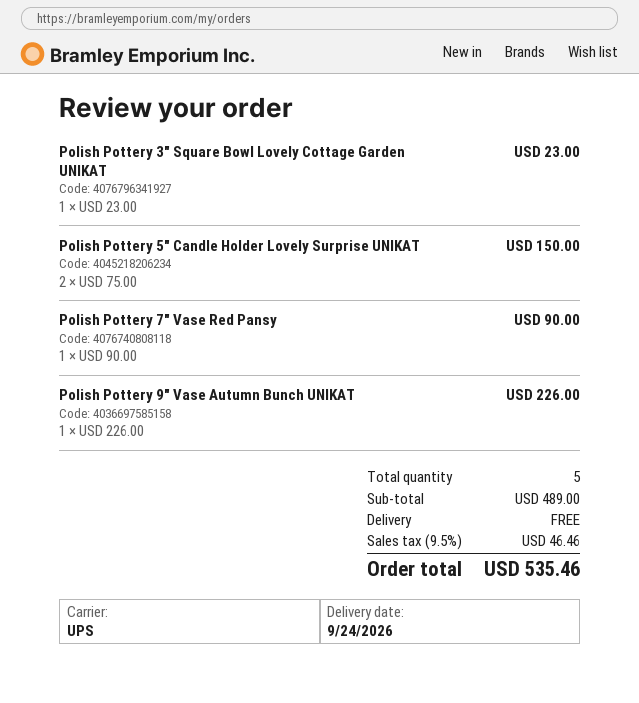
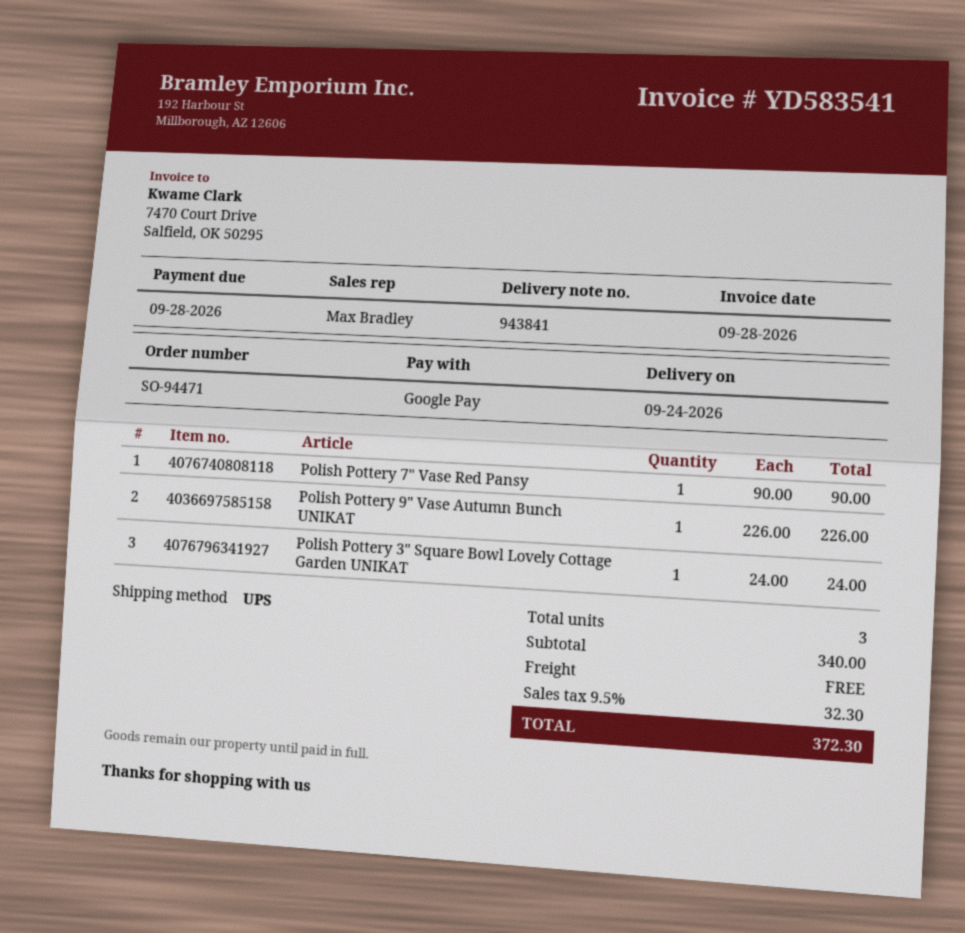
Polish Pottery 3" Square Bowl Lovely Cottage Garden UNIKAT: 1 x 23.00 = 23.00 -> 1 x 24.00 = 24.00
Polish Pottery 5" Candle Holder Lovely Surprise UNIKAT: 2 x 75.00 = 150.00 -> none
total quantity: 5 -> 3
subtotal: 489.00 -> 340.00
tax: 9.5% = 46.46 -> 9.5% = 32.30
total: 535.46 -> 372.30

